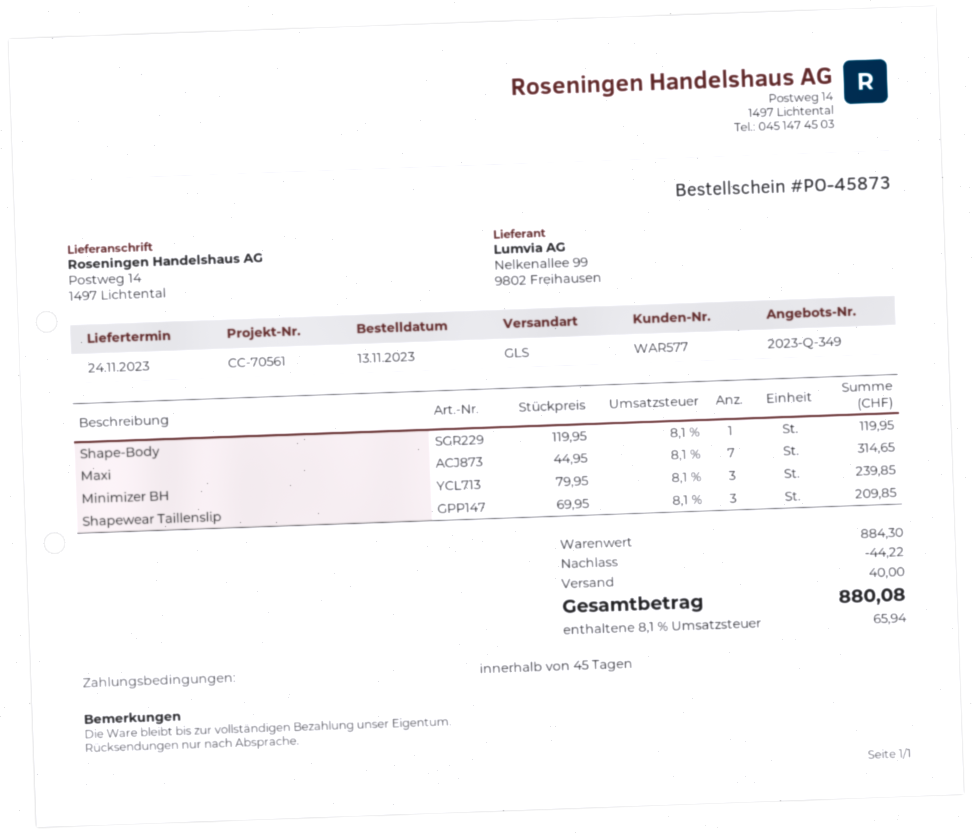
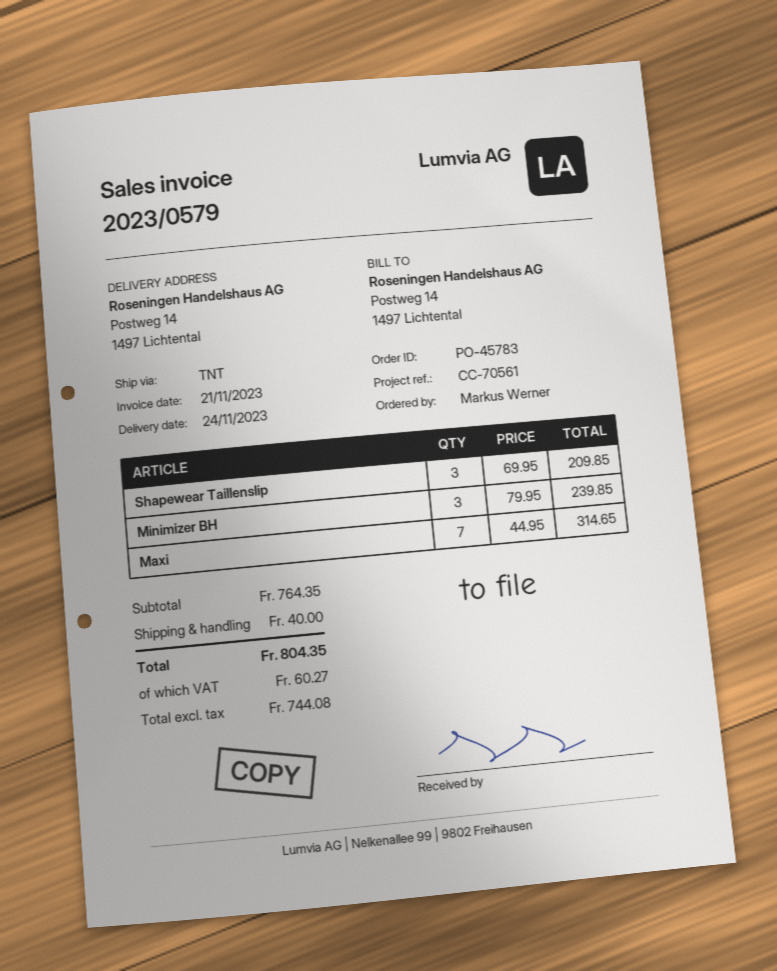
order number: PO-45873 -> PO-45783
shipping method: GLS -> TNT
Shape-Body: 1 x 119.95 = 119.95 -> none
subtotal: 884.30 -> 764.35
discount: 44.22 -> none
tax: 65.94 -> 60.27
total: 880.08 -> 804.35

